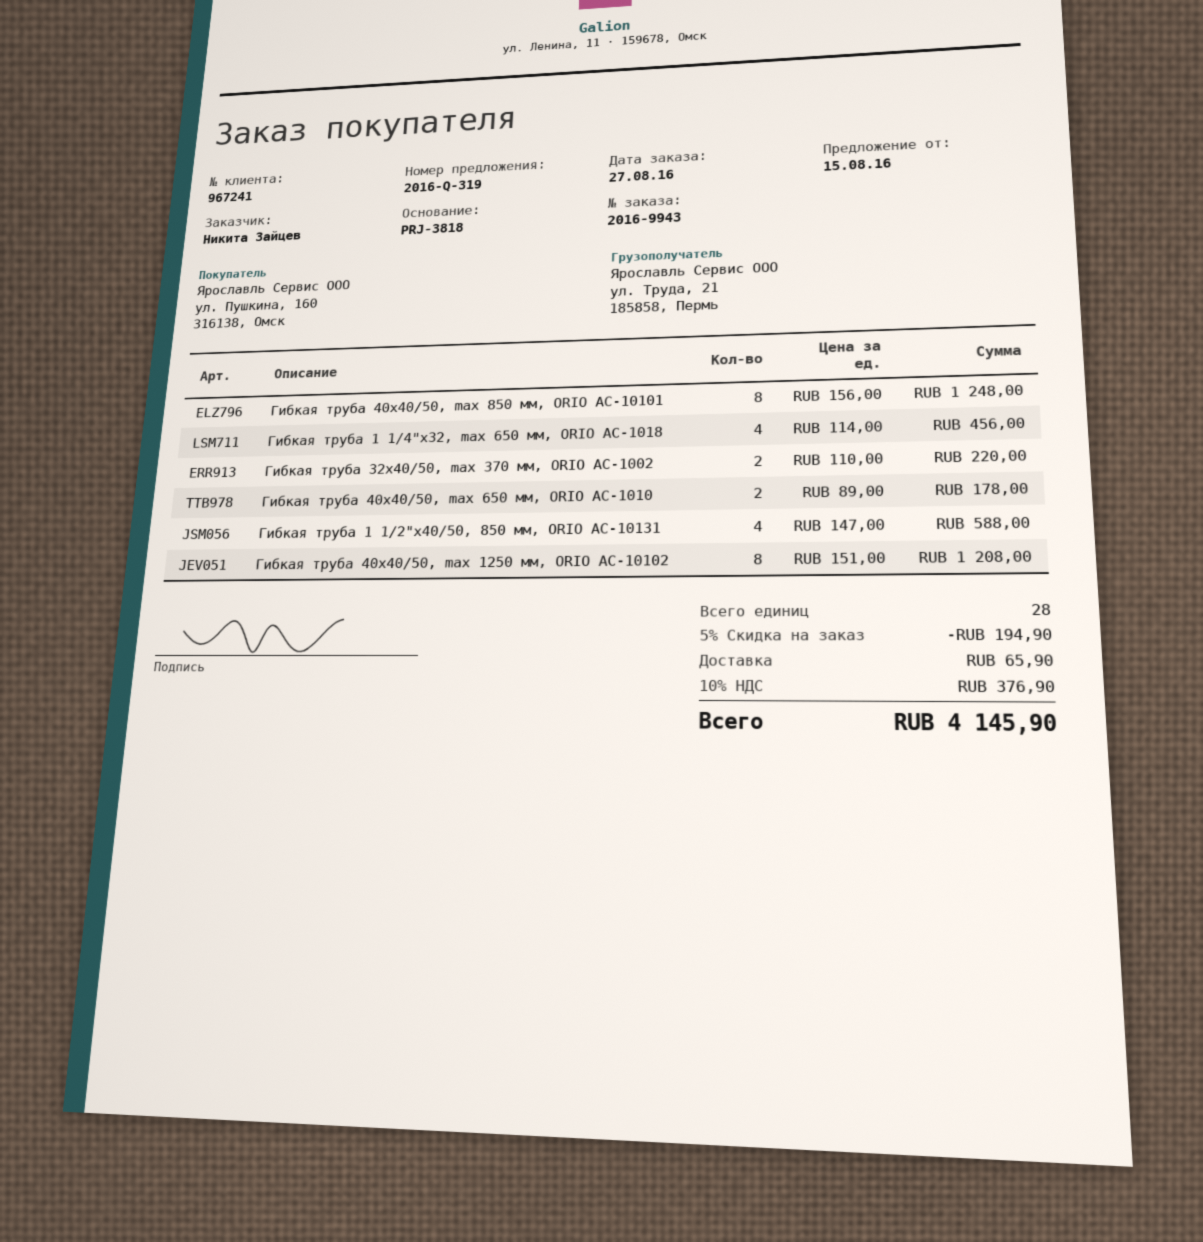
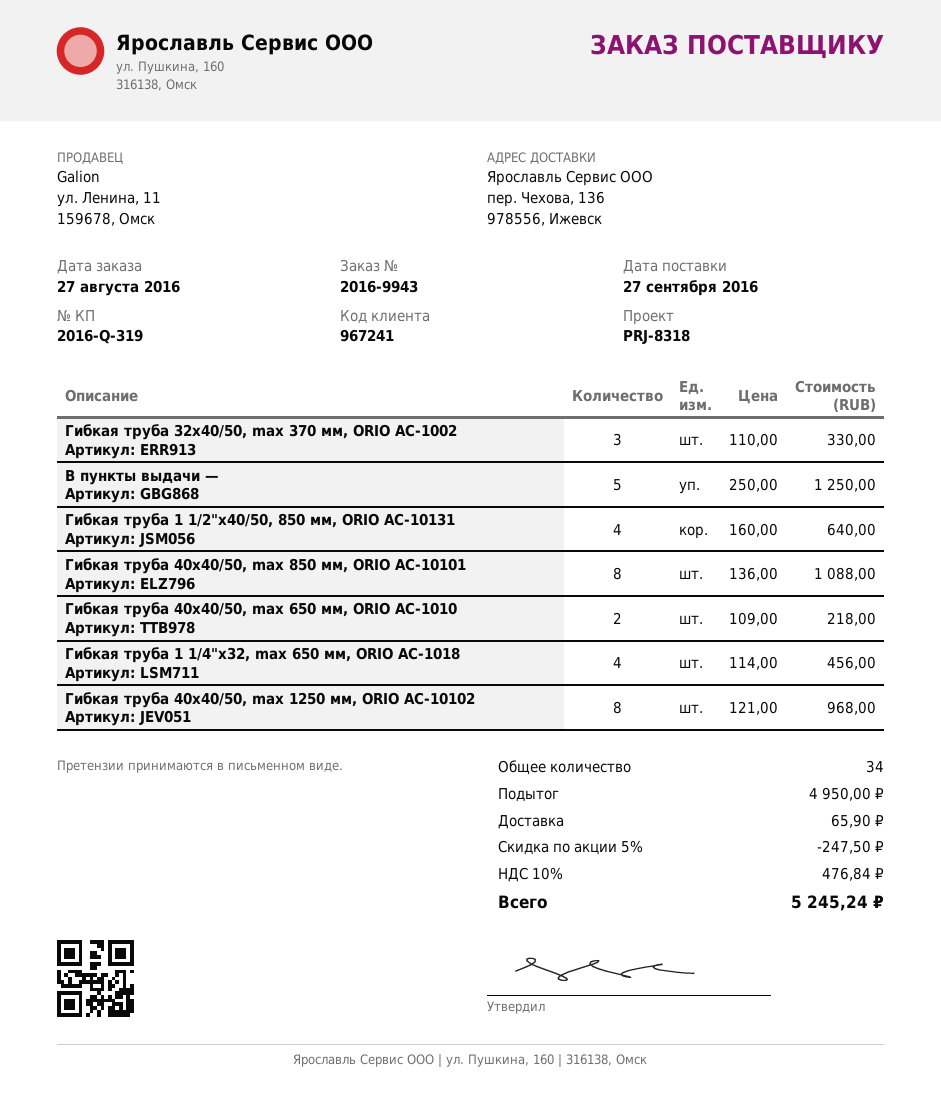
reference: PRJ-3818 -> PRJ-8318
ship to: ул. Труда, 21, 185858, Пермь -> пер. Чехова, 136, 978556, Ижевск
Гибкая труба 40х40/50, max 850 мм, ORIO АС-10101: 8 x 156.00 = 1248.00 -> 8 x 136.00 = 1088.00
Гибкая труба 32х40/50, max 370 мм, ORIO АС-1002: 2 x 110.00 = 220.00 -> 3 x 110.00 = 330.00
Гибкая труба 40х40/50, max 650 мм, ORIO АС-1010: 2 x 89.00 = 178.00 -> 2 x 109.00 = 218.00
Гибкая труба 1 1/2"х40/50, 850 мм, ORIO АС-10131: 4 x 147.00 = 588.00 -> 4 x 160.00 = 640.00
Гибкая труба 40х40/50, max 1250 мм, ORIO АС-10102: 8 x 151.00 = 1208.00 -> 8 x 121.00 = 968.00
В пункты выдачи —: none -> 5 x 250.00 = 1250.00
total quantity: 28 -> 34
discount: 5% = 194.90 -> 5% = 247.50
tax: 10% = 376.90 -> 10% = 476.84
total: 4145.90 -> 5245.24

